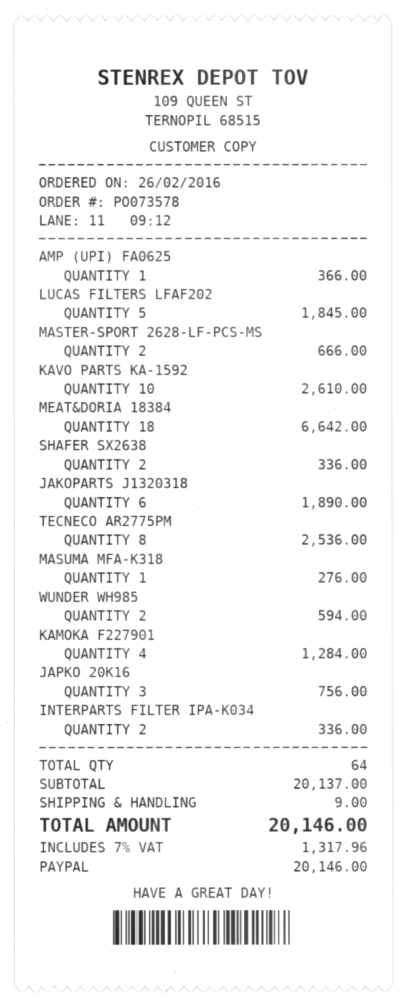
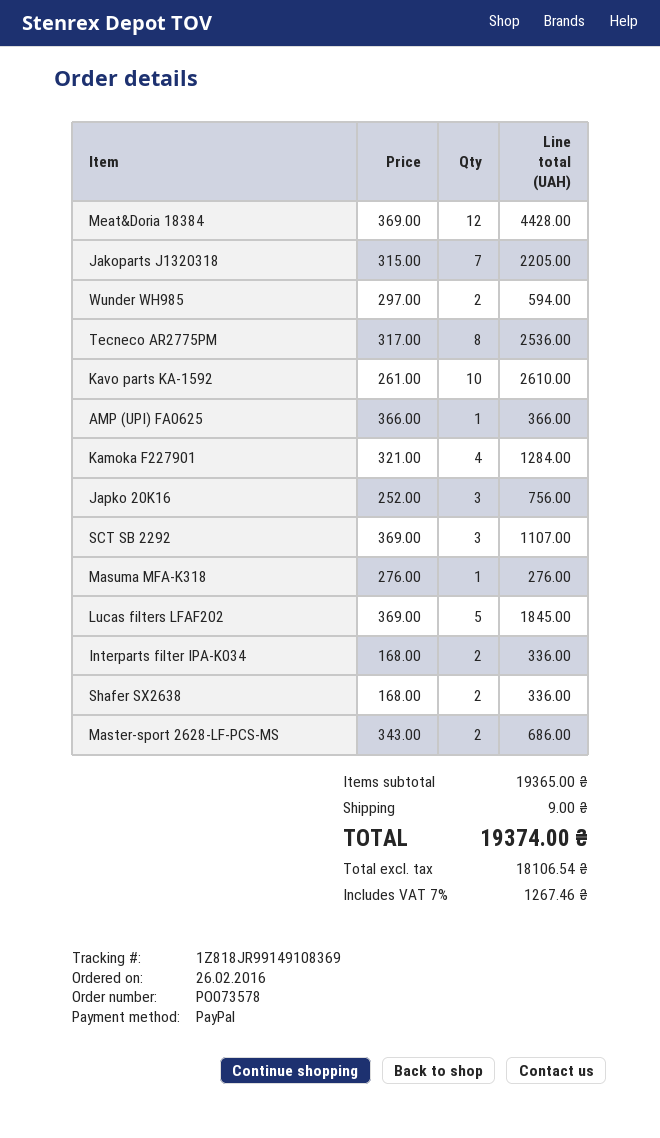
MASTER-SPORT 2628-LF-PCS-MS: 2 for 666.00 -> 2 for 686.00
MEAT&DORIA 18384: 18 for 6642.00 -> 12 for 4428.00
JAKOPARTS J1320318: 6 for 1890.00 -> 7 for 2205.00
SCT SB 2292: none -> 3 for 1107.00
subtotal: 20137.00 -> 19365.00
tax: 7% = 1317.96 -> 7% = 1267.46
total: 20146.00 -> 19374.00

